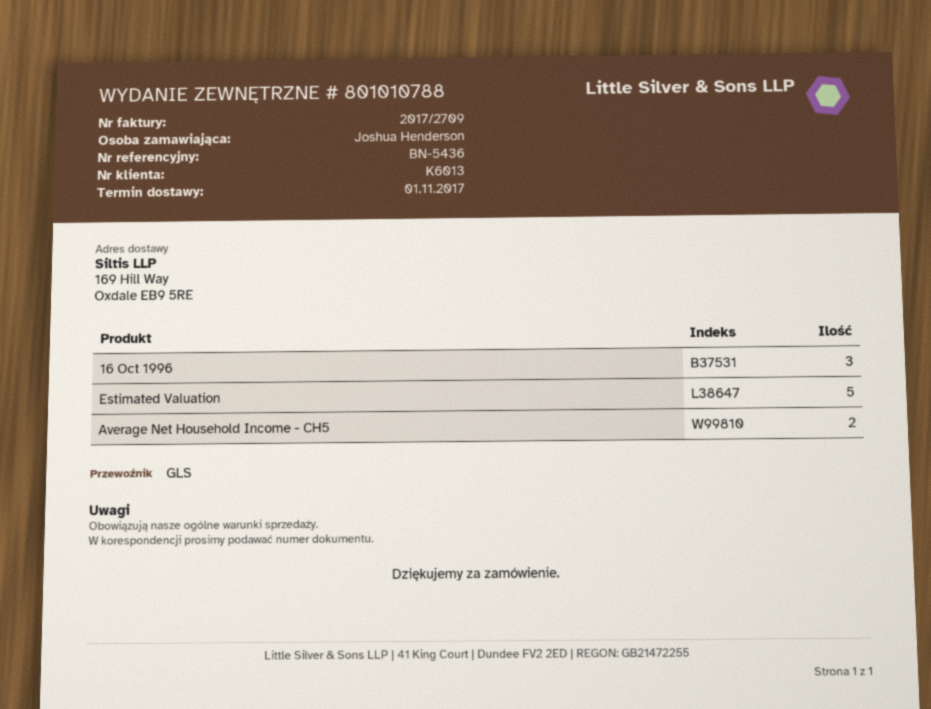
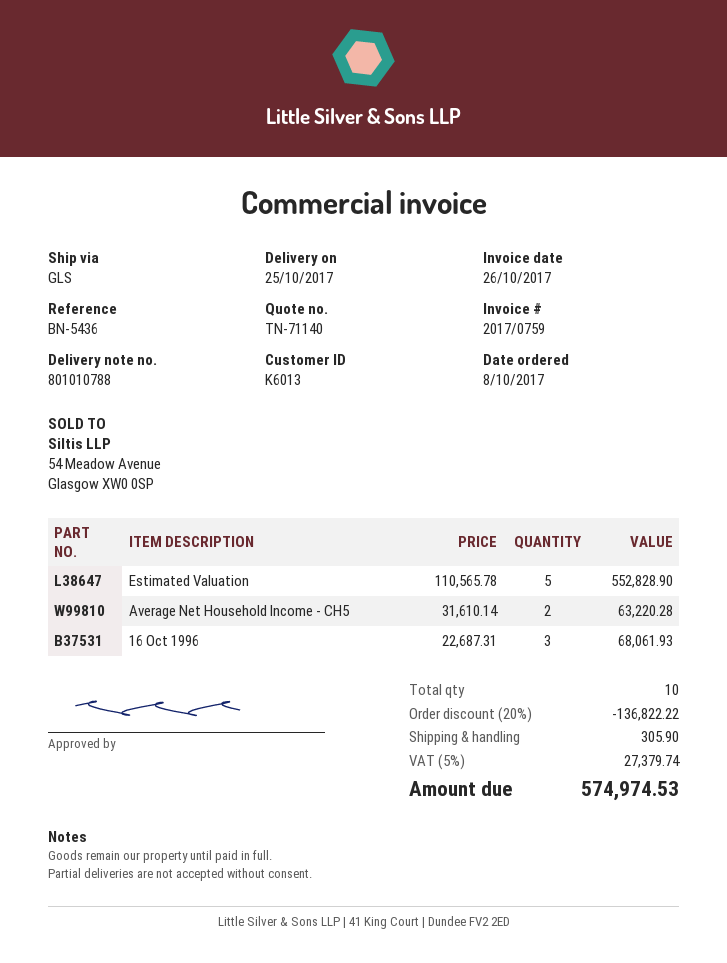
delivery date: 2017-11-01 -> 2017-10-25
invoice number: 2017/2709 -> 2017/0759

